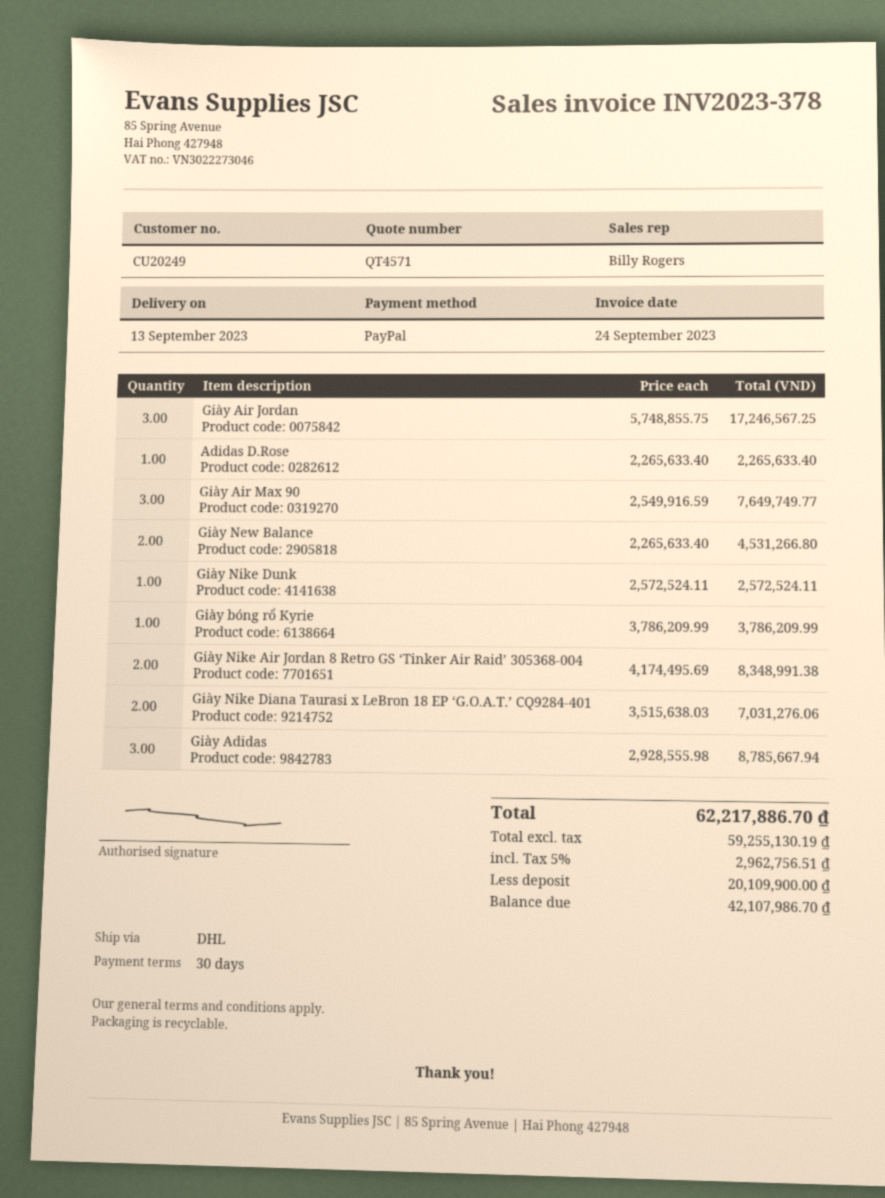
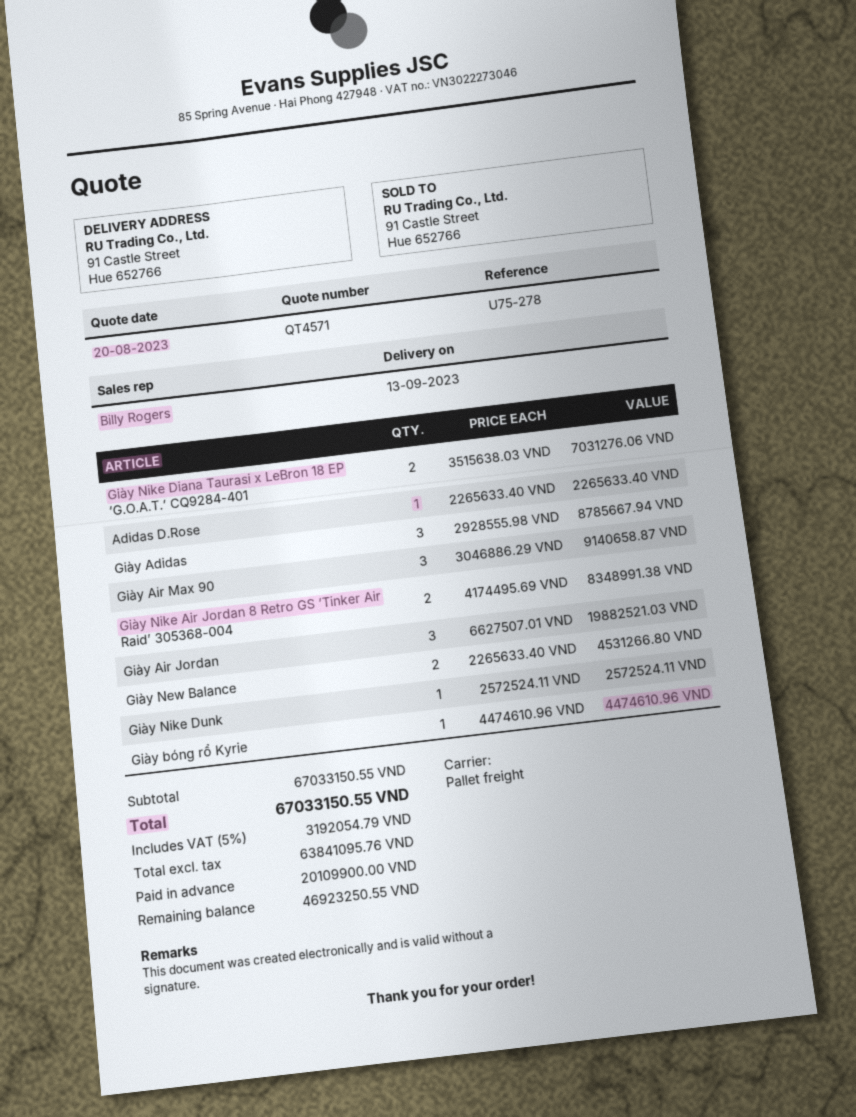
shipping method: DHL -> pallet freight
Giày Air Jordan: 3 x 5748855.75 = 17246567.25 -> 3 x 6627507.01 = 19882521.03
Giày Air Max 90: 3 x 2549916.59 = 7649749.77 -> 3 x 3046886.29 = 9140658.87
Giày bóng rổ Kyrie: 1 x 3786209.99 = 3786209.99 -> 1 x 4474610.96 = 4474610.96
net: 59255130.19 -> 63841095.76
tax: 5% = 2962756.51 -> 5% = 3192054.79
total: 62217886.70 -> 67033150.55
balance: 42107986.70 -> 46923250.55

